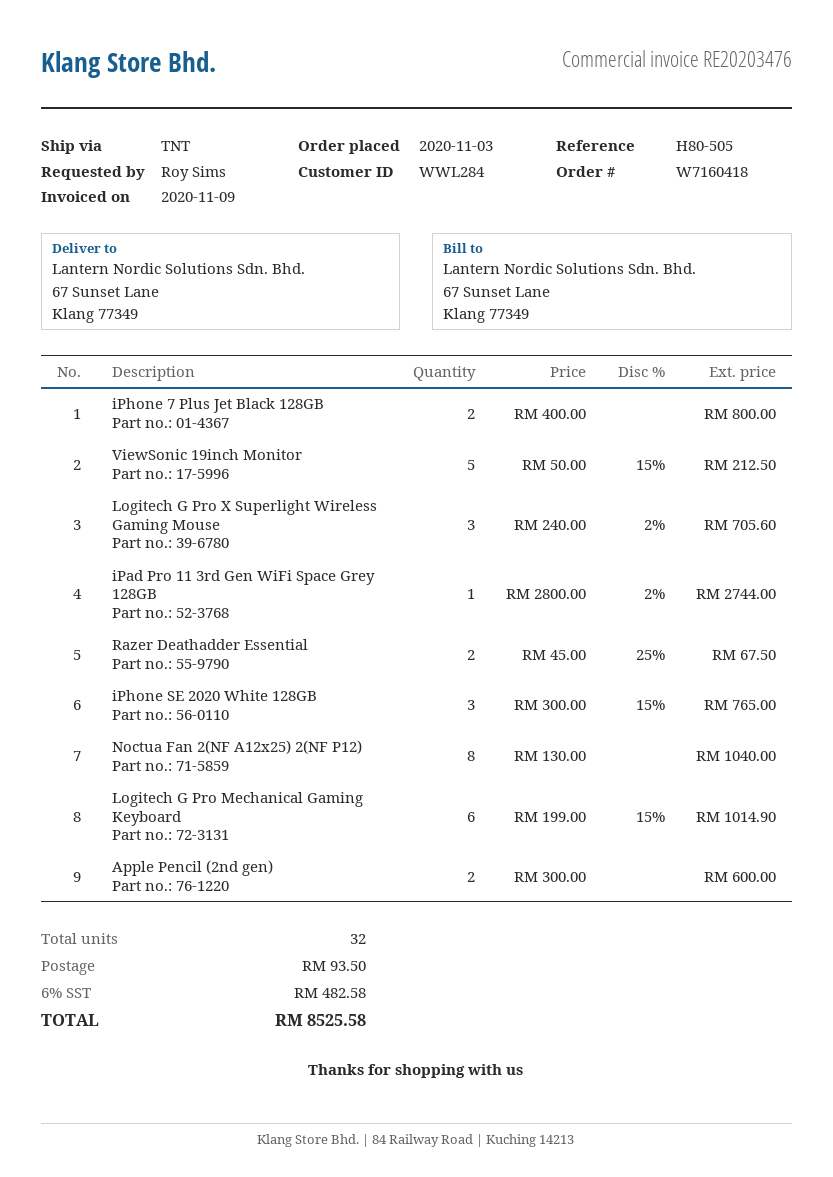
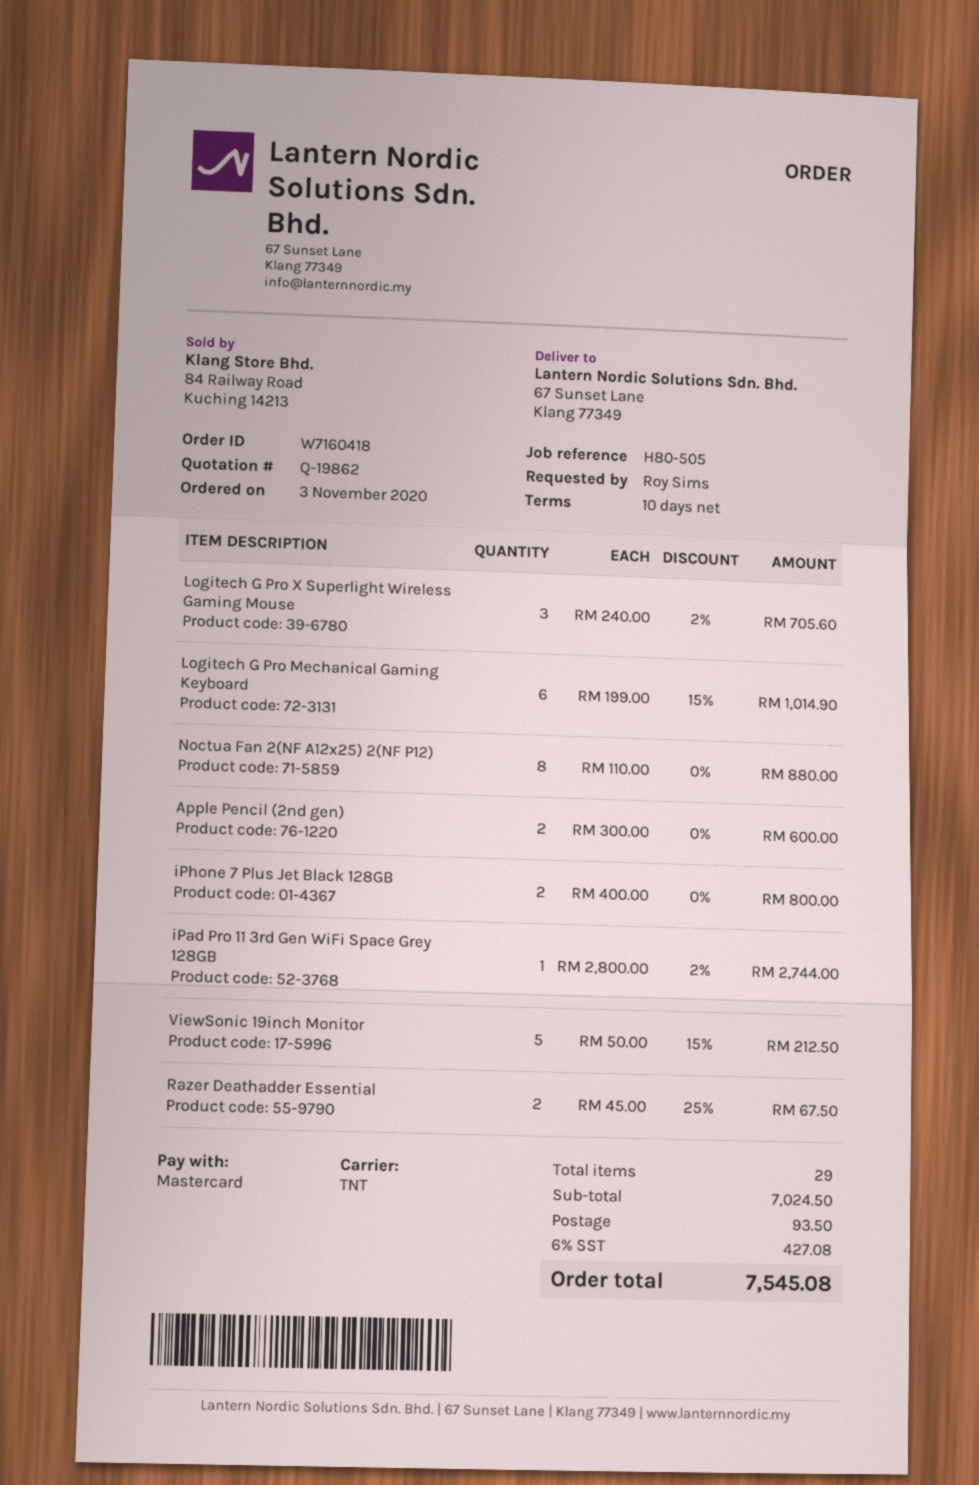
iPhone SE 2020 White 128GB: 3 x 300.00 - 15% = 765.00 -> none
Noctua Fan 2(NF A12x25) 2(NF P12): 8 x 130.00 = 1040.00 -> 8 x 110.00 = 880.00
total quantity: 32 -> 29
tax: 6% = 482.58 -> 6% = 427.08
total: 8525.58 -> 7545.08

